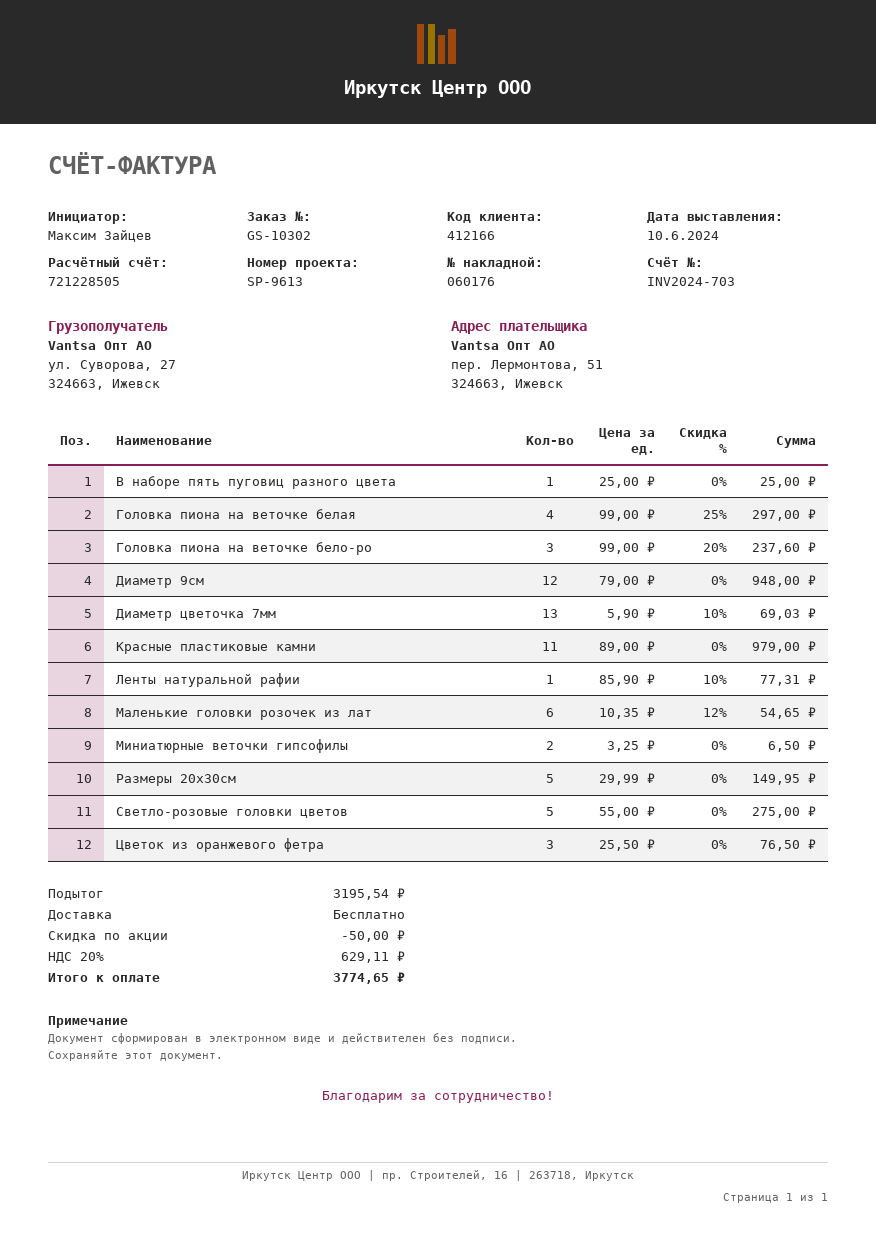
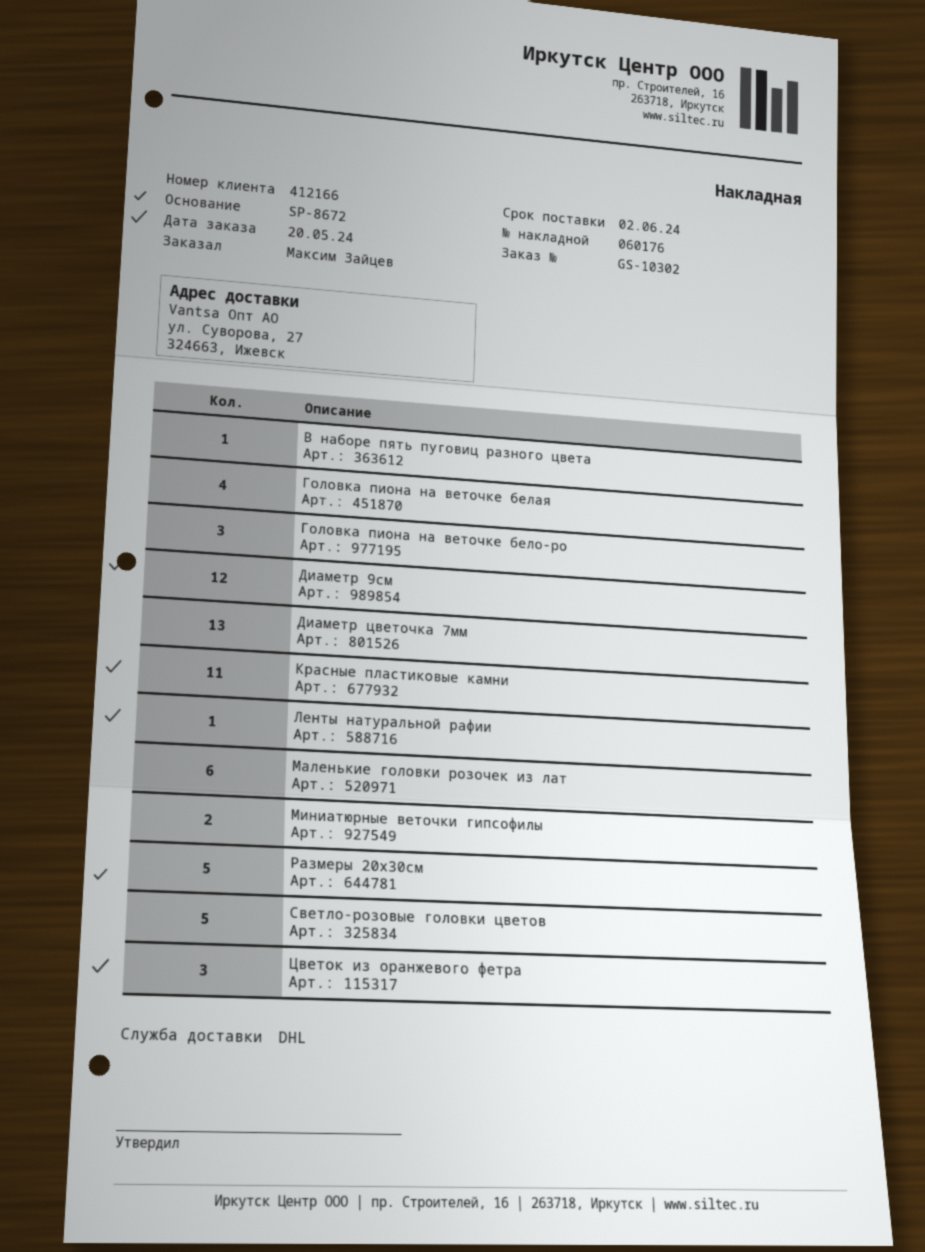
reference: SP-9613 -> SP-8672

